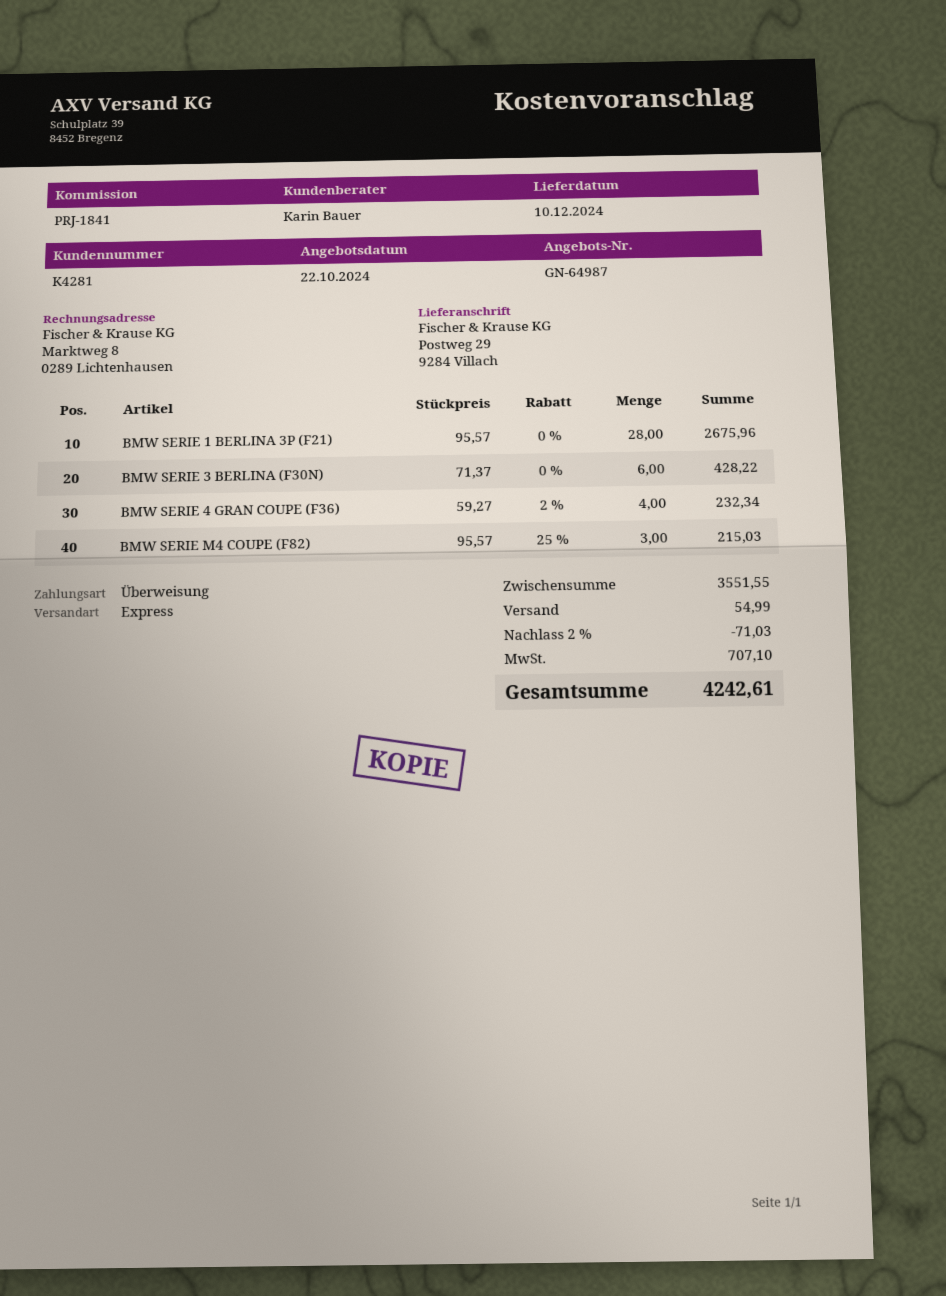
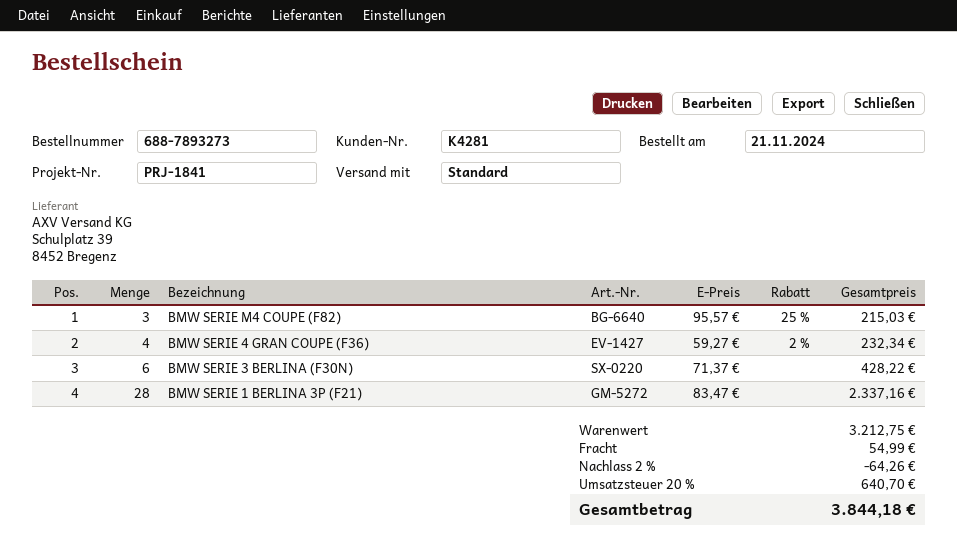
shipping method: express -> standard
BMW SERIE 1 BERLINA 3P (F21): 28 x 95.57 = 2675.96 -> 28 x 83.47 = 2337.16
subtotal: 3551.55 -> 3212.75
discount: 2% = 71.03 -> 2% = 64.26
tax: 707.10 -> 640.70
total: 4242.61 -> 3844.18

